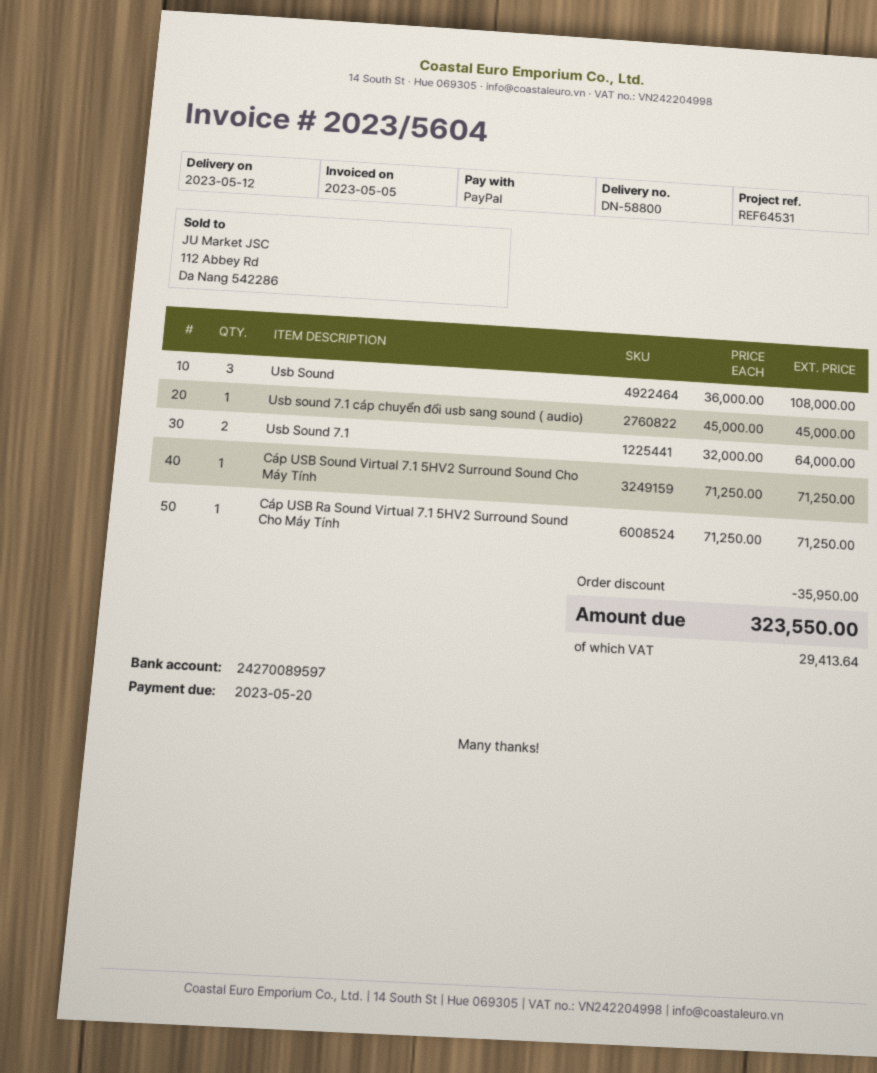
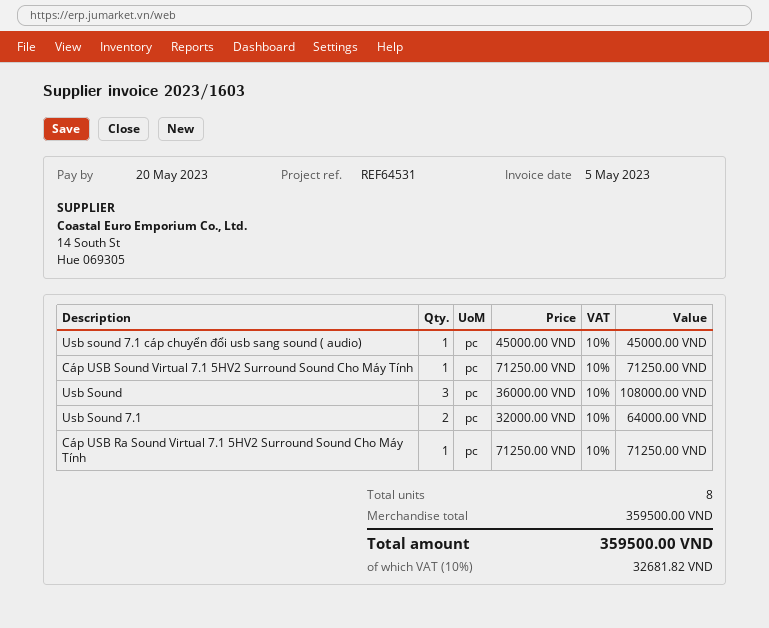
invoice number: 2023/5604 -> 2023/1603
discount: 35950.00 -> none
tax: 29413.64 -> 32681.82
total: 323550.00 -> 359500.00

